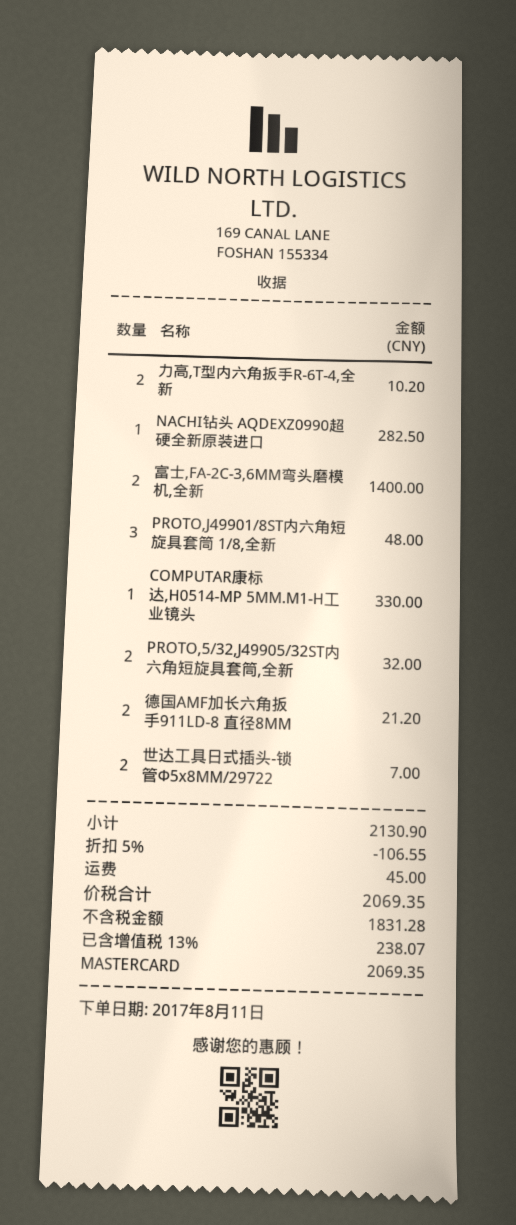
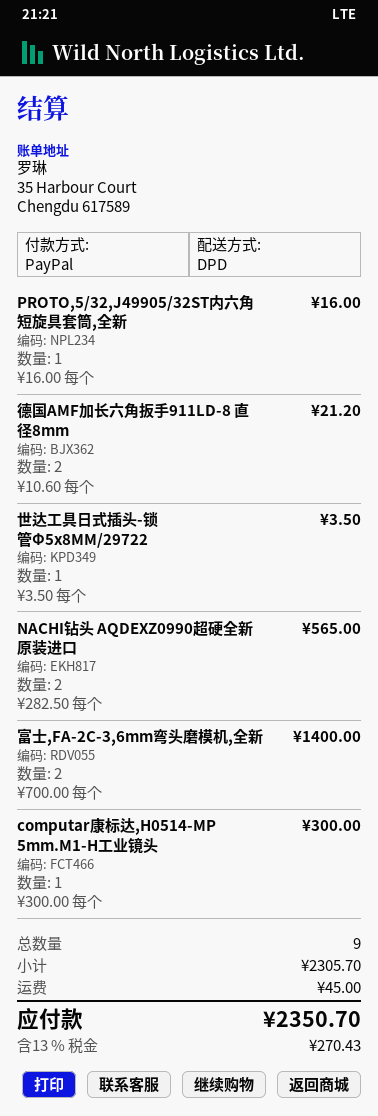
payment method: Mastercard -> PayPal
力高,T型内六角扳手R-6T-4,全新: 2 for 10.20 -> none
NACHI钻头 AQDEXZ0990超硬全新原装进口: 1 for 282.50 -> 2 for 565.00
PROTO,J49901/8ST内六角短旋具套筒 1/8,全新: 3 for 48.00 -> none
COMPUTAR康标达,H0514-MP 5MM.M1-H工业镜头: 1 for 330.00 -> 1 for 300.00
PROTO,5/32,J49905/32ST内六角短旋具套筒,全新: 2 for 32.00 -> 1 for 16.00
世达工具日式插头-锁管Φ5x8MM/29722: 2 for 7.00 -> 1 for 3.50
subtotal: 2130.90 -> 2305.70
discount: 5% = 106.55 -> none
tax: 13% = 238.07 -> 13% = 270.43
total: 2069.35 -> 2350.70

